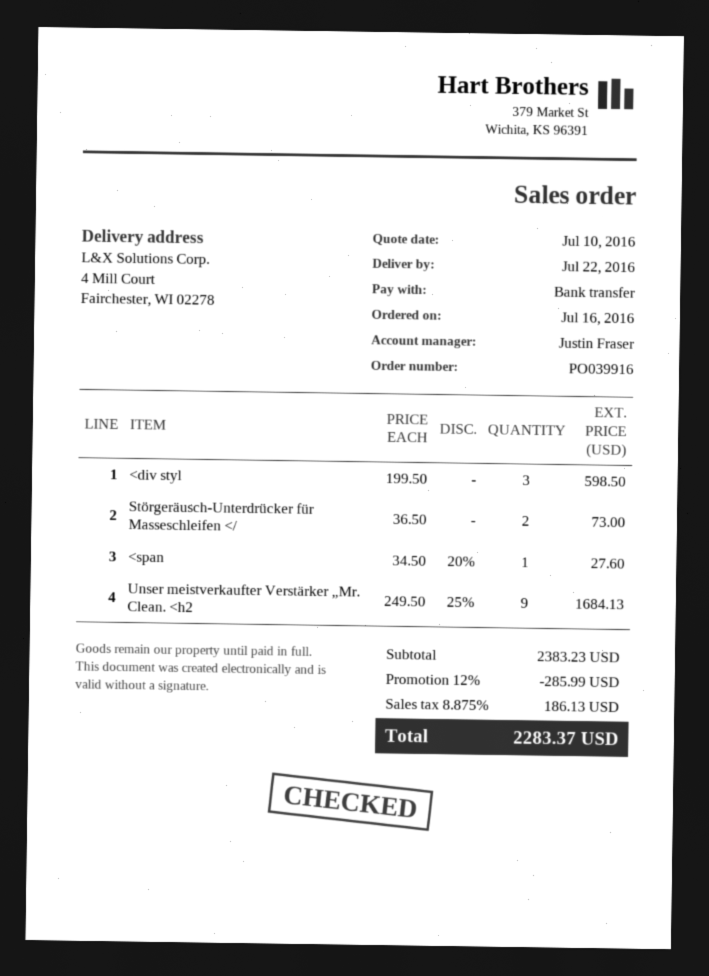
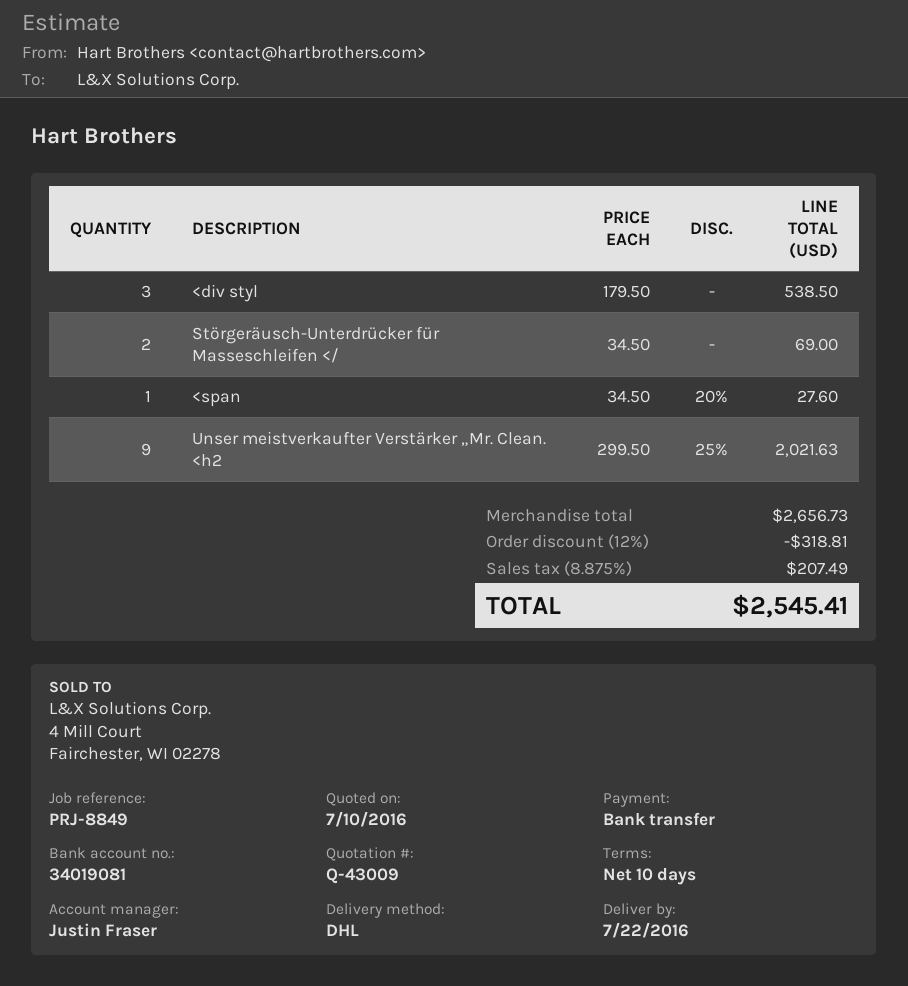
<div styl: 3 x 199.50 = 598.50 -> 3 x 179.50 = 538.50
Störgeräusch-Unterdrücker für Masseschleifen </: 2 x 36.50 = 73.00 -> 2 x 34.50 = 69.00
Unser meistverkaufter Verstärker „Mr. Clean. <h2: 9 x 249.50 - 25% = 1684.13 -> 9 x 299.50 - 25% = 2021.63
subtotal: 2383.23 -> 2656.73
discount: 12% = 285.99 -> 12% = 318.81
tax: 8.875% = 186.13 -> 8.875% = 207.49
total: 2283.37 -> 2545.41

